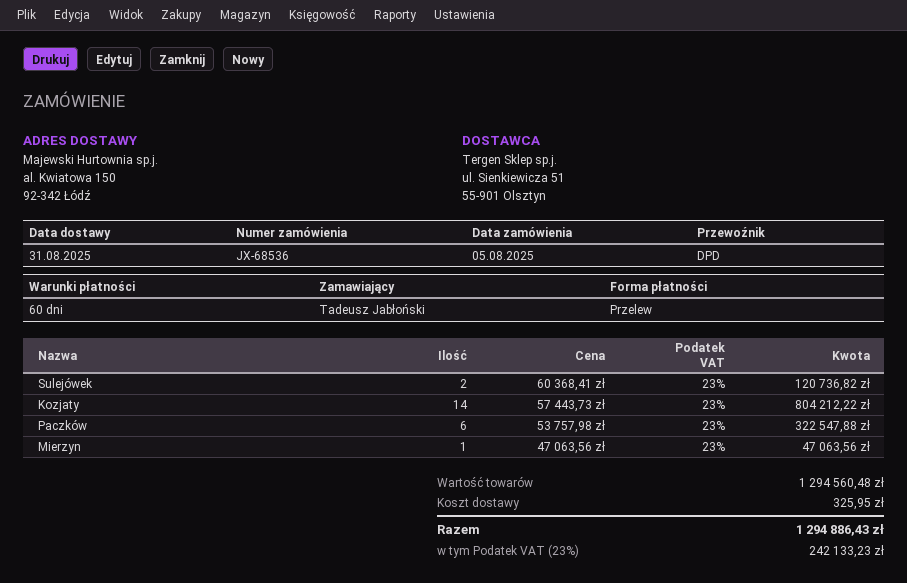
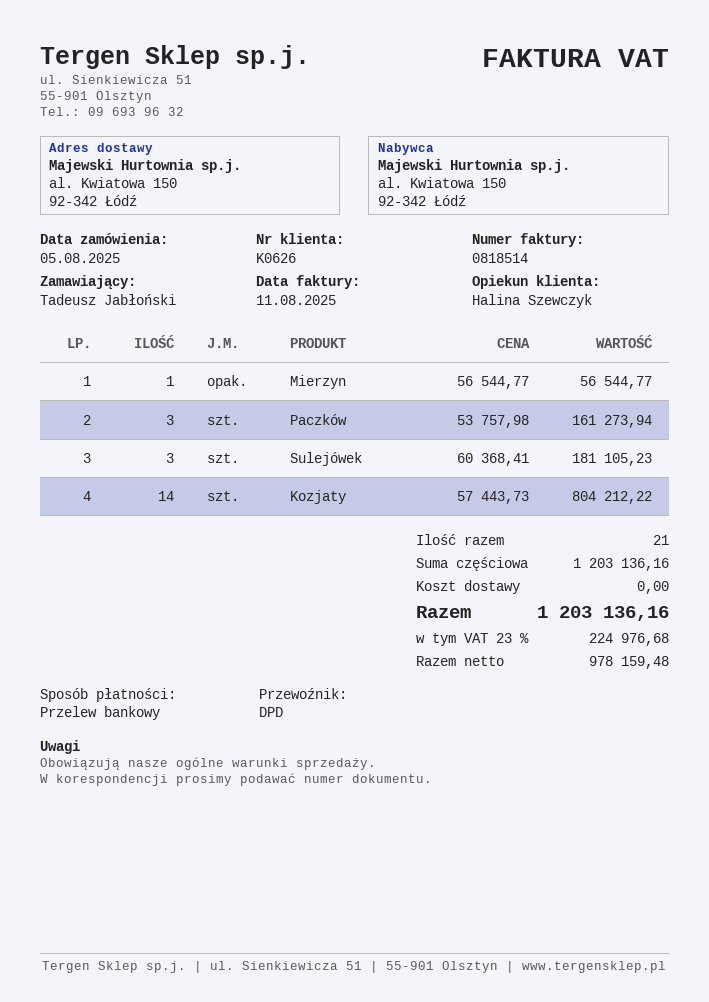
Sulejówek: 2 x 60368.41 = 120736.82 -> 3 x 60368.41 = 181105.23
Paczków: 6 x 53757.98 = 322547.88 -> 3 x 53757.98 = 161273.94
Mierzyn: 1 x 47063.56 = 47063.56 -> 1 x 56544.77 = 56544.77
subtotal: 1294560.48 -> 1203136.16
shipping: 325.95 -> 0.00
tax: 23% = 242133.23 -> 23% = 224976.68
total: 1294886.43 -> 1203136.16

